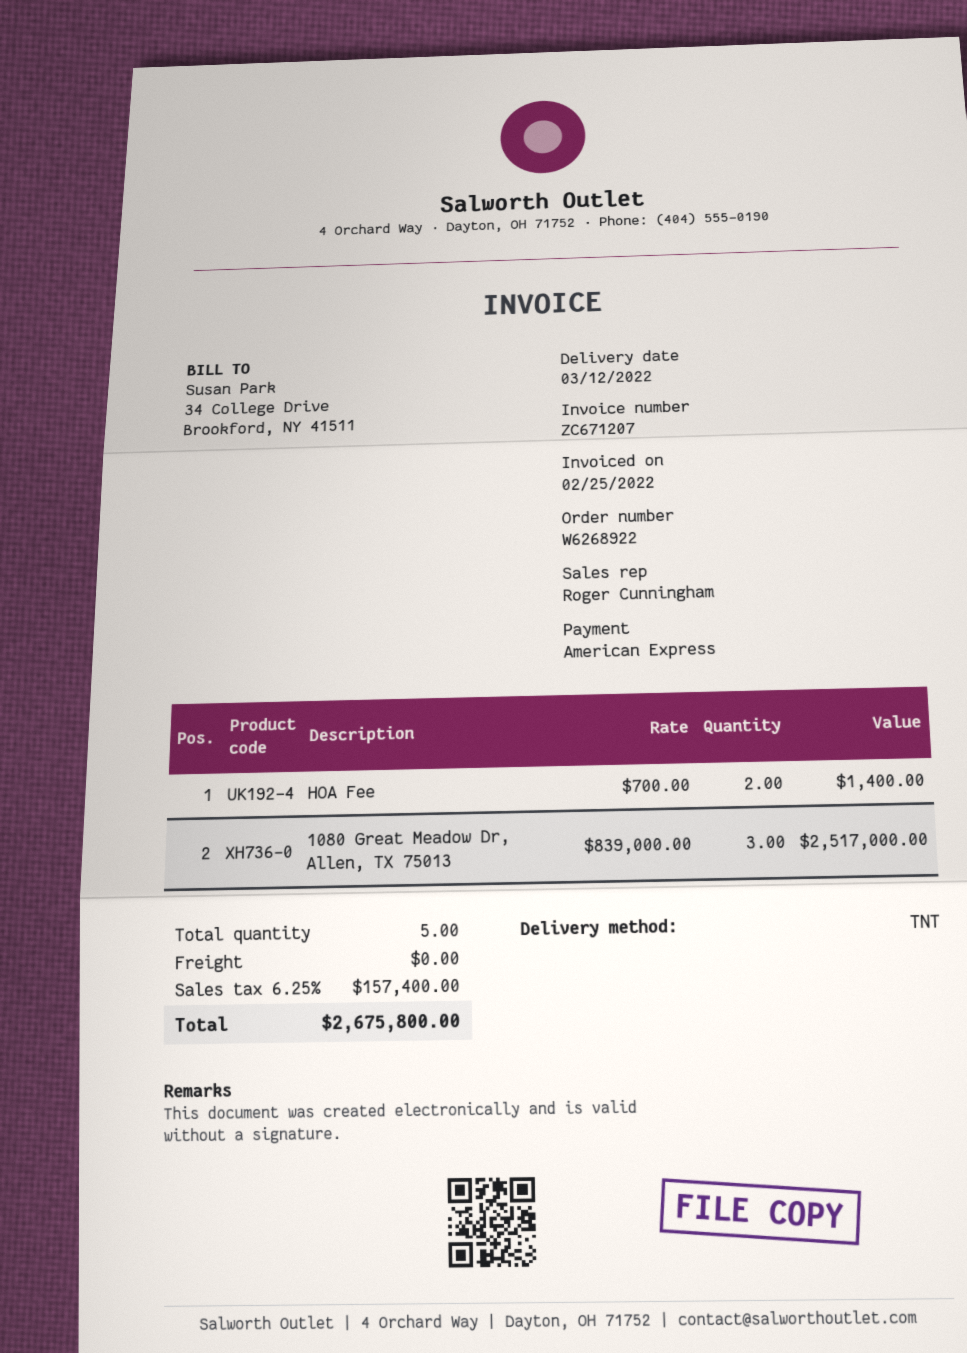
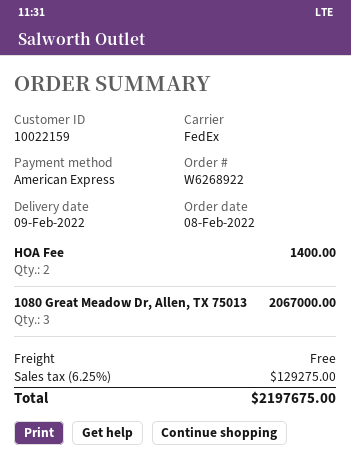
delivery date: 2022-03-12 -> 2022-02-09
shipping method: TNT -> FedEx
1080 Great Meadow Dr, Allen, TX 75013: 3 for 2517000.00 -> 3 for 2067000.00
tax: 6.25% = 157400.00 -> 6.25% = 129275.00
total: 2675800.00 -> 2197675.00

